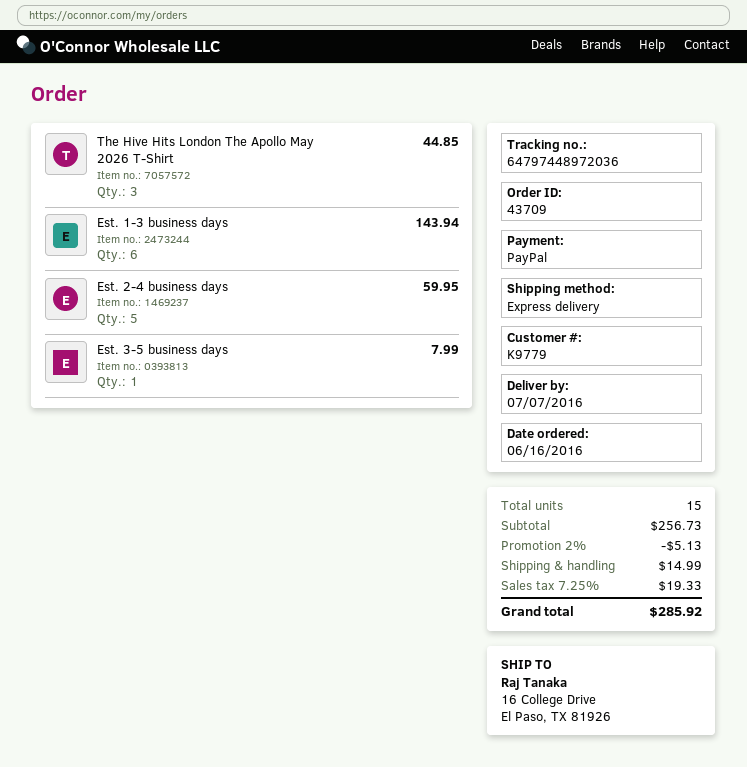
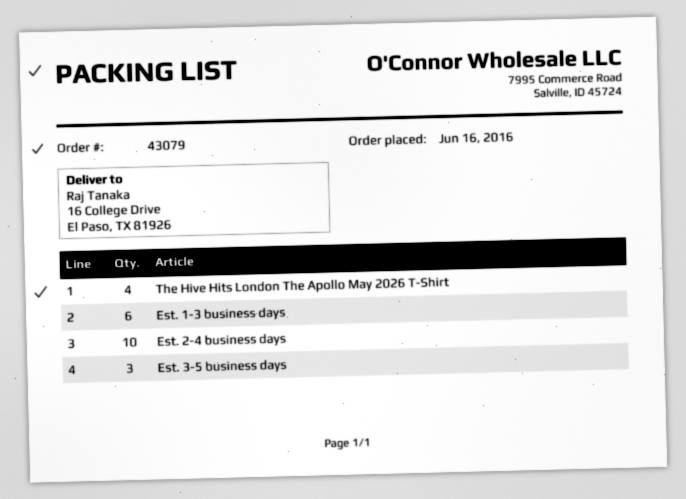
order number: 43709 -> 43079
The Hive Hits London The Apollo May 2026 T-Shirt: 3 -> 4
Est. 2-4 business days: 5 -> 10
Est. 3-5 business days: 1 -> 3

